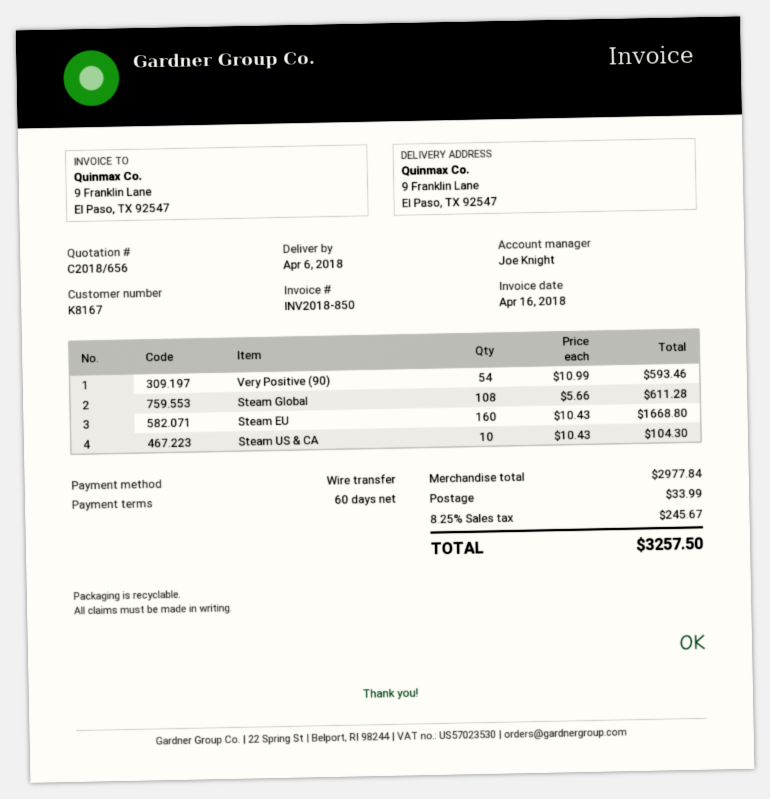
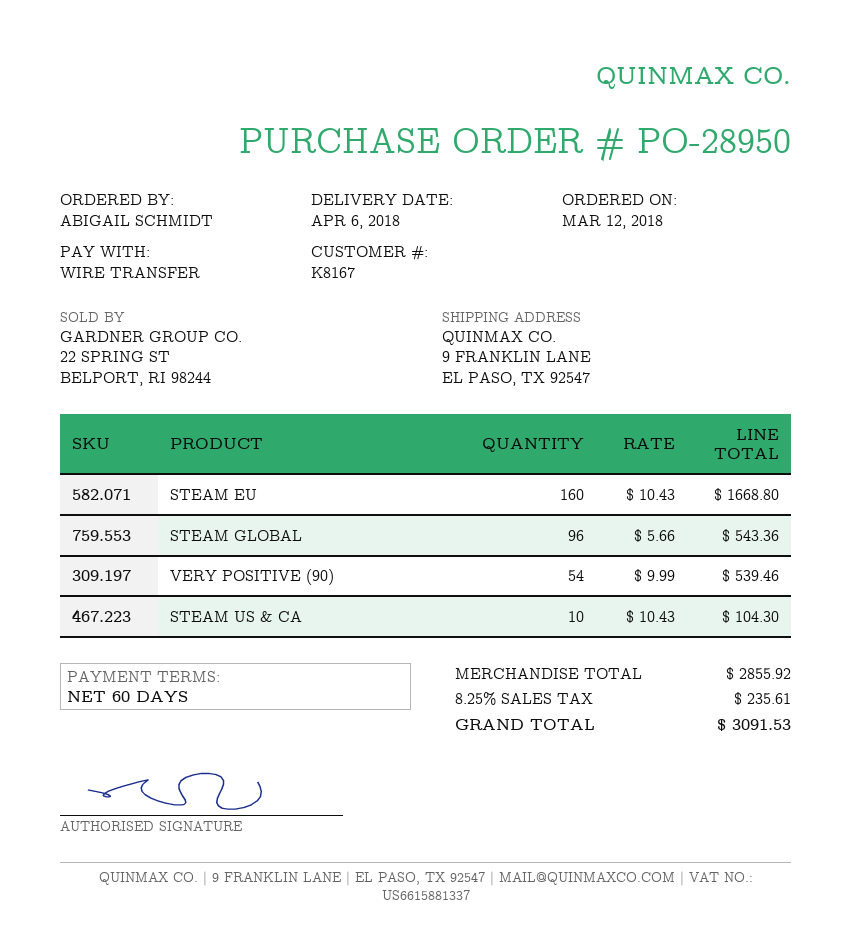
Very Positive (90): 54 x 10.99 = 593.46 -> 54 x 9.99 = 539.46
Steam Global: 108 x 5.66 = 611.28 -> 96 x 5.66 = 543.36
subtotal: 2977.84 -> 2855.92
shipping: 33.99 -> none
tax: 8.25% = 245.67 -> 8.25% = 235.61
total: 3257.50 -> 3091.53

